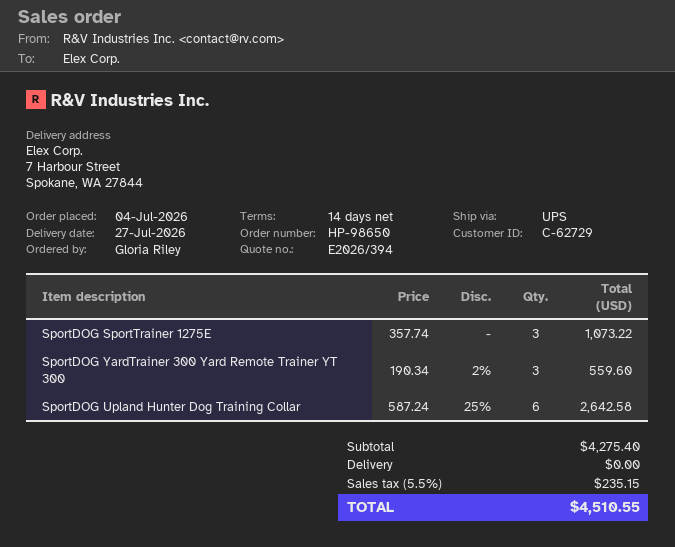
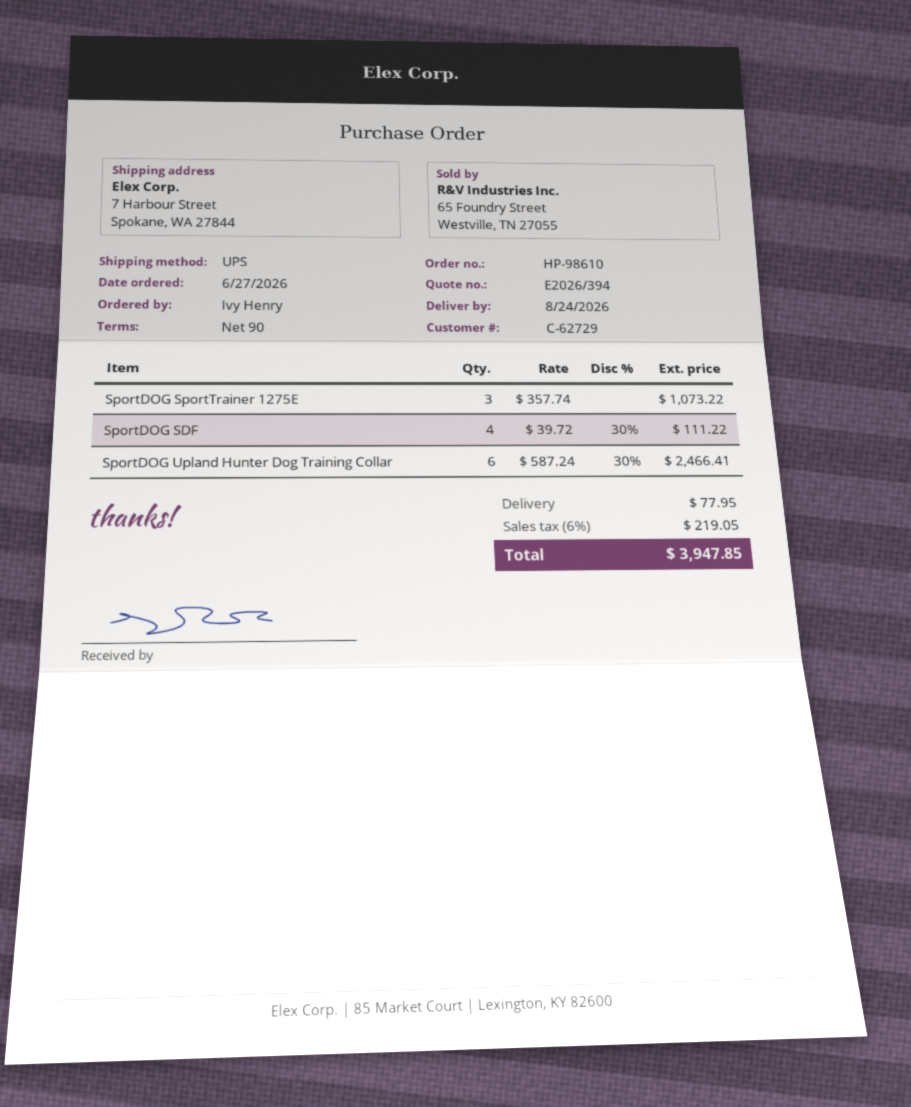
order number: HP-98650 -> HP-98610
order date: 2026-07-04 -> 2026-06-27
delivery date: 2026-07-27 -> 2026-08-24
payment terms: 14 days -> 90 days
ordered by: Gloria Riley -> Ivy Henry
SportDOG YardTrainer 300 Yard Remote Trainer YT 300: 3 x 190.34 - 2% = 559.60 -> none
SportDOG Upland Hunter Dog Training Collar: 6 x 587.24 - 25% = 2642.58 -> 6 x 587.24 - 30% = 2466.41
SportDOG SDF: none -> 4 x 39.72 - 30% = 111.22
shipping: 0.00 -> 77.95
tax: 5.5% = 235.15 -> 6% = 219.05
total: 4510.55 -> 3947.85

